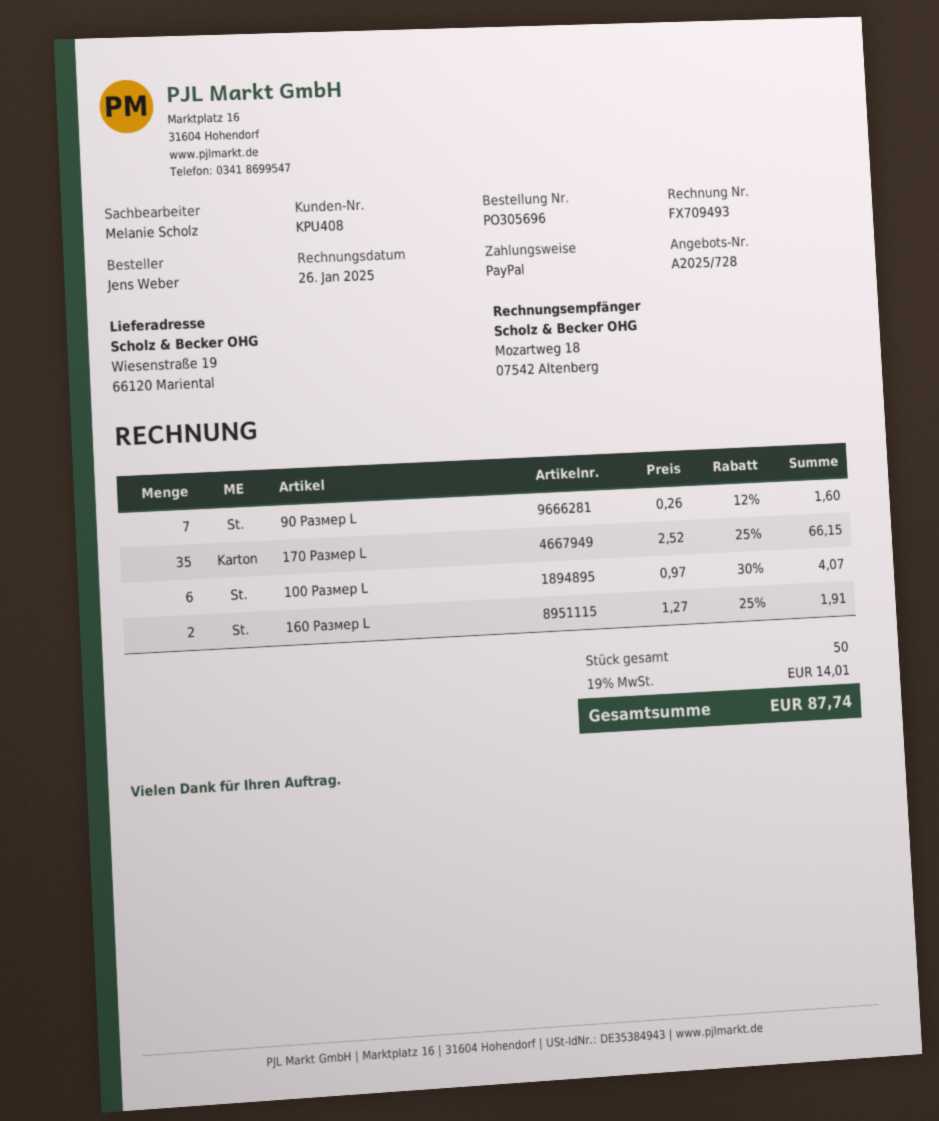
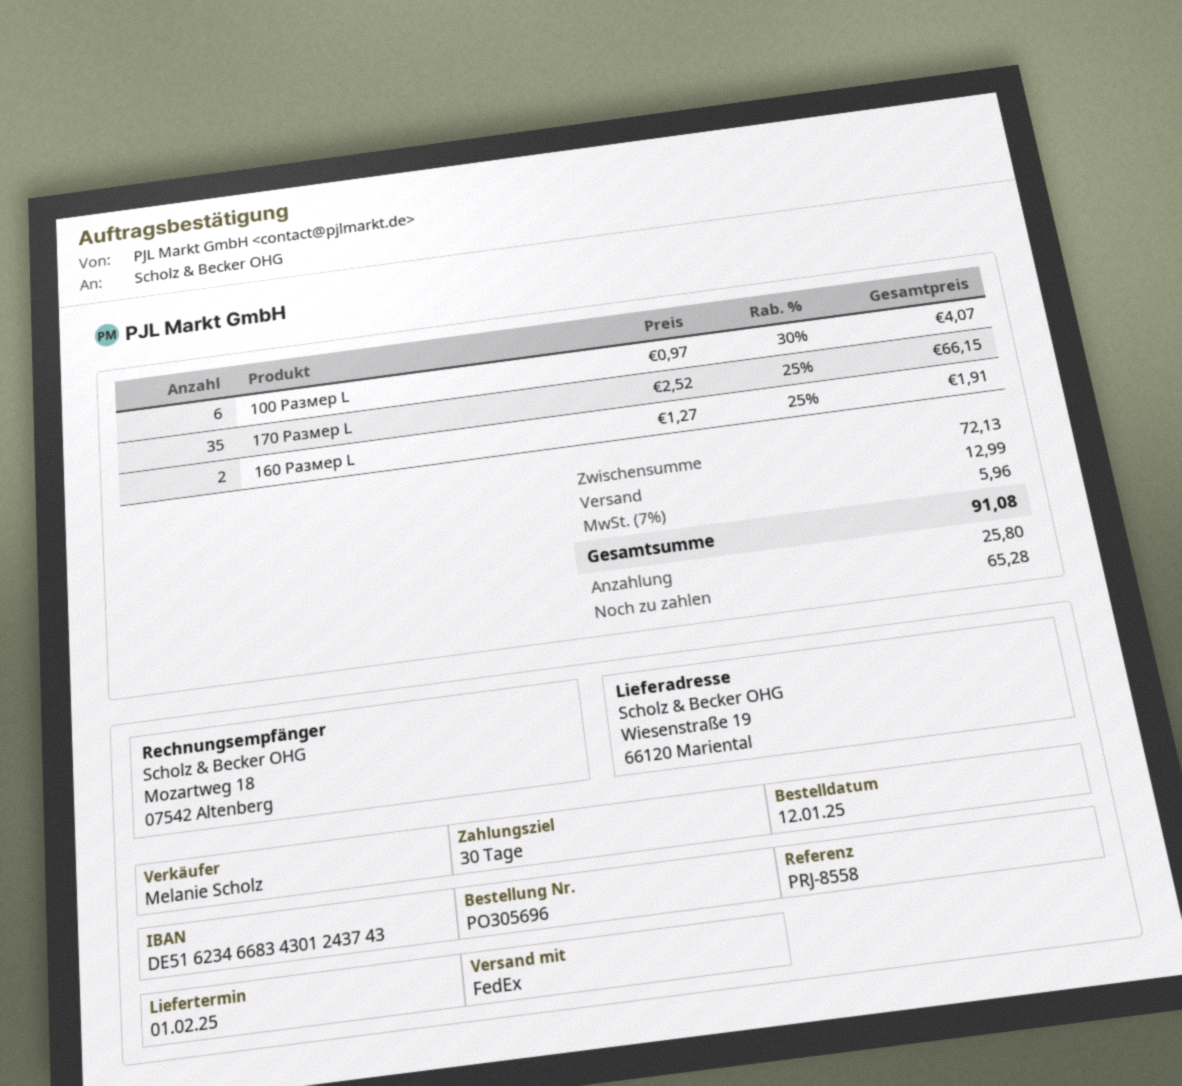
90 Размер L: 7 x 0.26 - 12% = 1.60 -> none
shipping: none -> 12.99
tax: 19% = 14.01 -> 7% = 5.96
total: 87.74 -> 91.08

